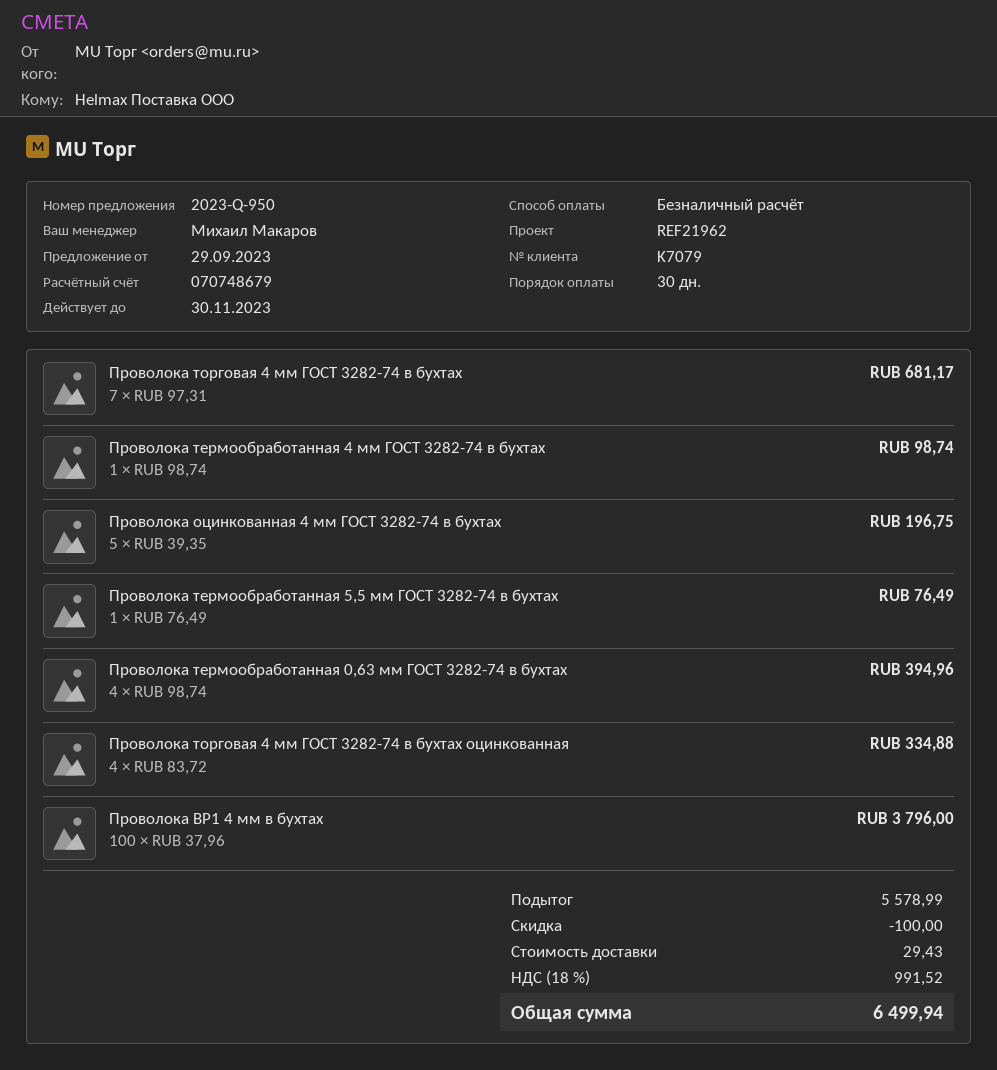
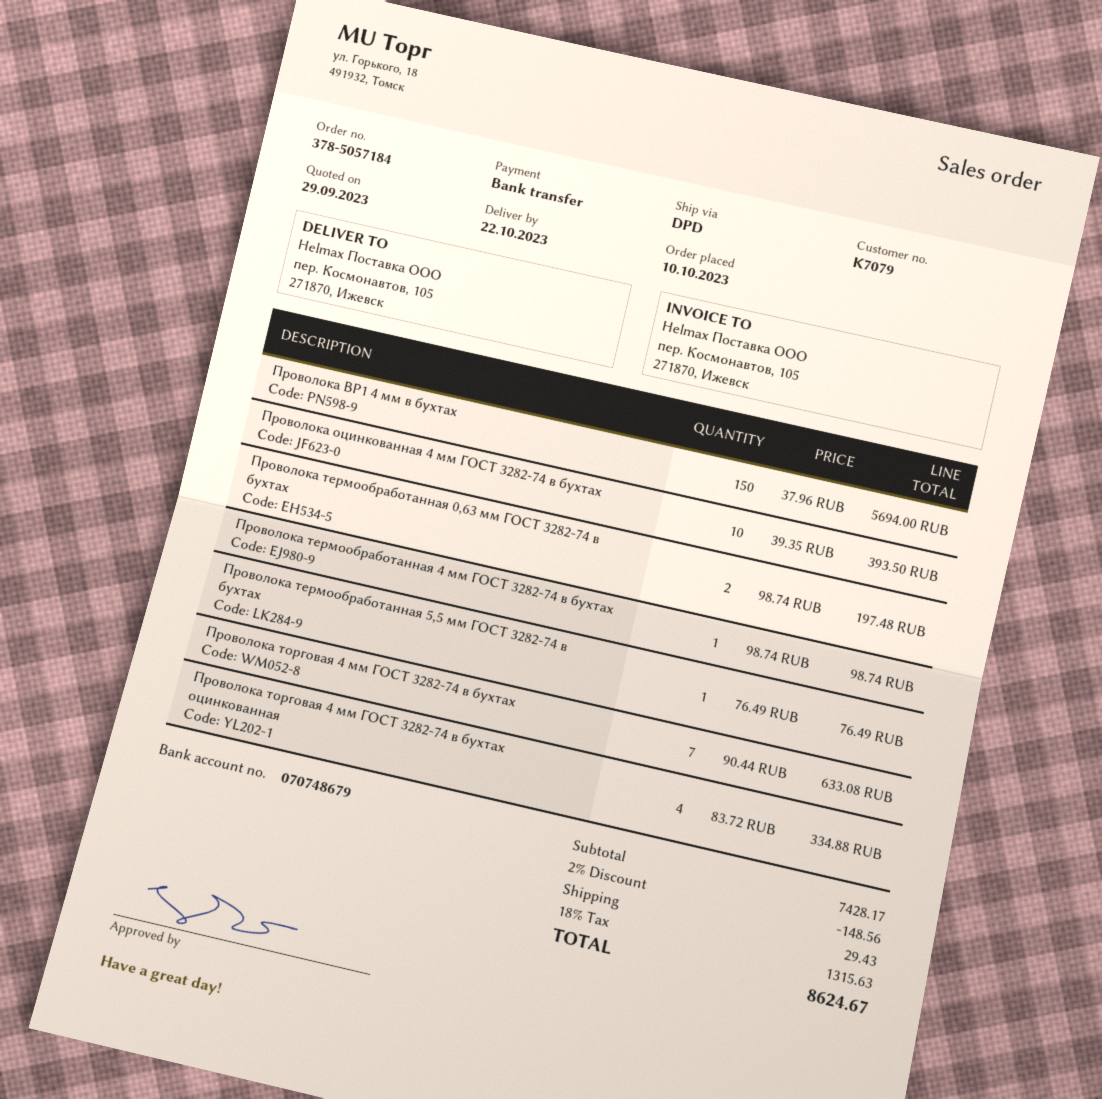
Проволока торговая 4 мм ГОСТ 3282-74 в бухтах: 7 x 97.31 = 681.17 -> 7 x 90.44 = 633.08
Проволока оцинкованная 4 мм ГОСТ 3282-74 в бухтах: 5 x 39.35 = 196.75 -> 10 x 39.35 = 393.50
Проволока термообработанная 0,63 мм ГОСТ 3282-74 в бухтах: 4 x 98.74 = 394.96 -> 2 x 98.74 = 197.48
Проволока ВР1 4 мм в бухтах: 100 x 37.96 = 3796.00 -> 150 x 37.96 = 5694.00
subtotal: 5578.99 -> 7428.17
discount: 100.00 -> 148.56
tax: 18% = 991.52 -> 18% = 1315.63
total: 6499.94 -> 8624.67

